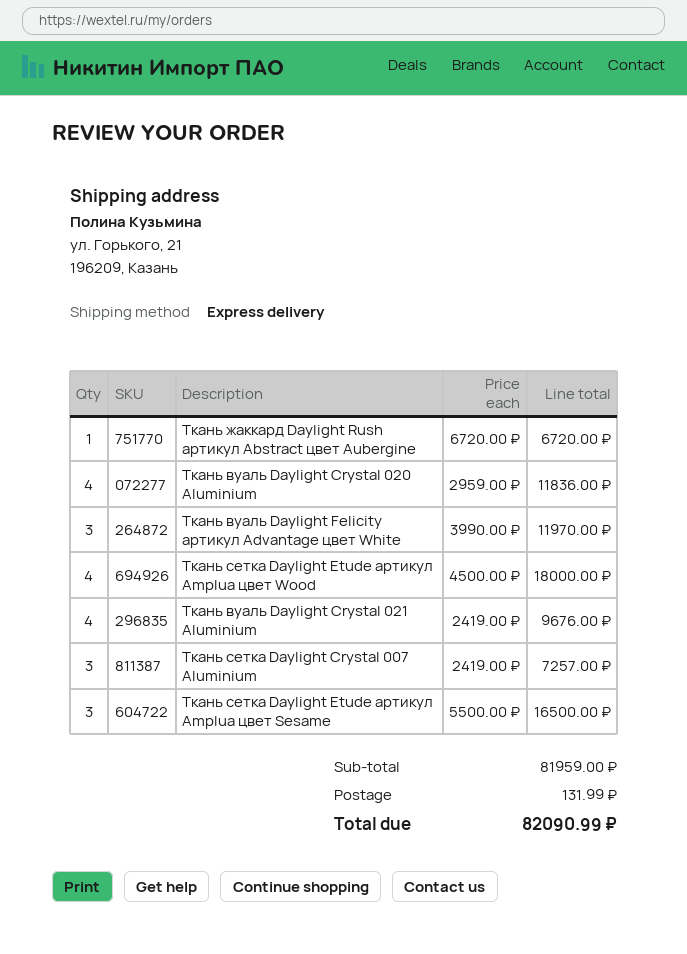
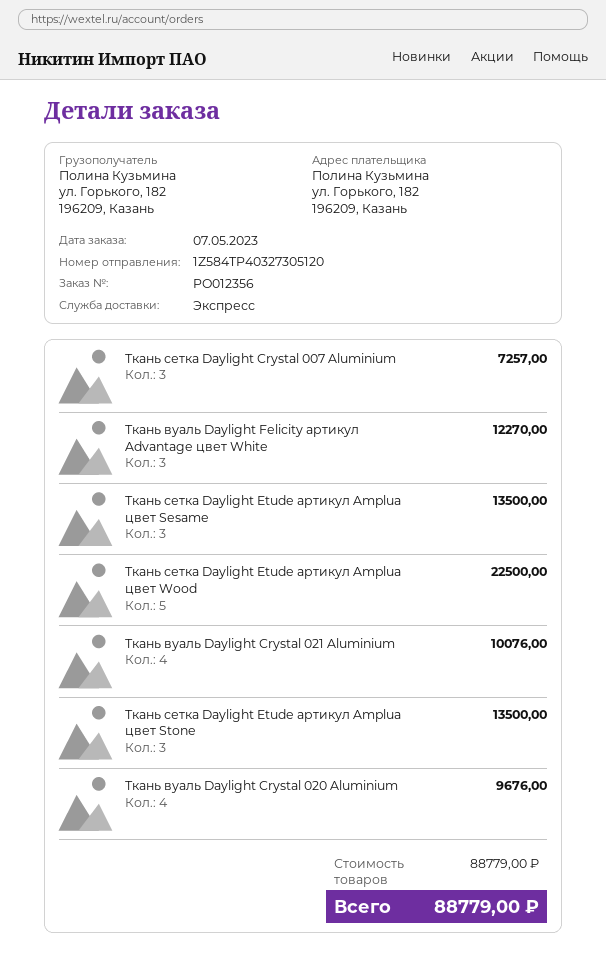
ship to: ул. Горького, 21, 196209, Казань -> ул. Горького, 182, 196209, Казань
Ткань жаккард Daylight Rush артикул Abstract цвет Aubergine: 1 for 6720.00 -> none
Ткань вуаль Daylight Crystal 020 Aluminium: 4 for 11836.00 -> 4 for 9676.00
Ткань вуаль Daylight Felicity артикул Advantage цвет White: 3 for 11970.00 -> 3 for 12270.00
Ткань сетка Daylight Etude артикул Amplua цвет Wood: 4 for 18000.00 -> 5 for 22500.00
Ткань вуаль Daylight Crystal 021 Aluminium: 4 for 9676.00 -> 4 for 10076.00
Ткань сетка Daylight Etude артикул Amplua цвет Sesame: 3 for 16500.00 -> 3 for 13500.00
Ткань сетка Daylight Etude артикул Amplua цвет Stone: none -> 3 for 13500.00
subtotal: 81959.00 -> 88779.00
shipping: 131.99 -> none
total: 82090.99 -> 88779.00

